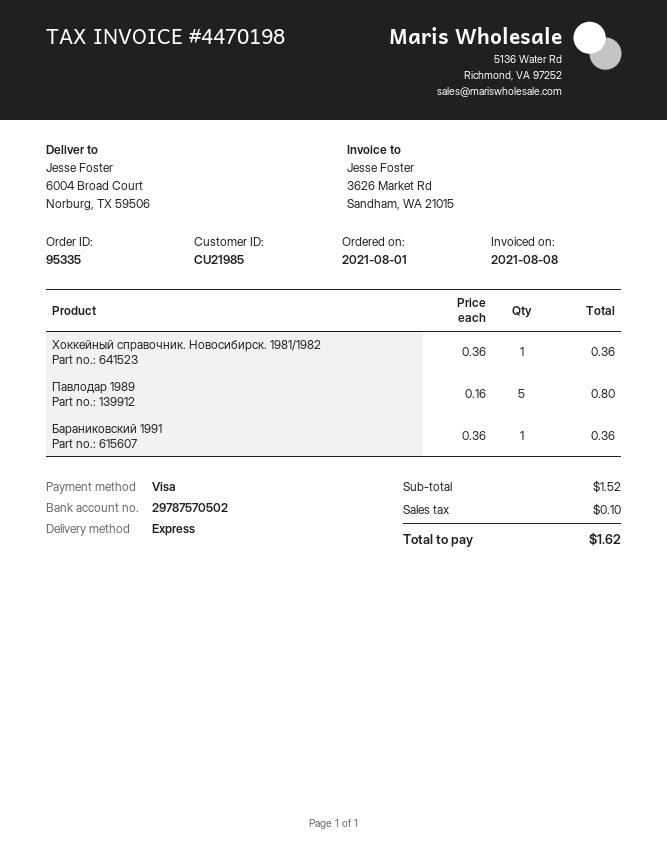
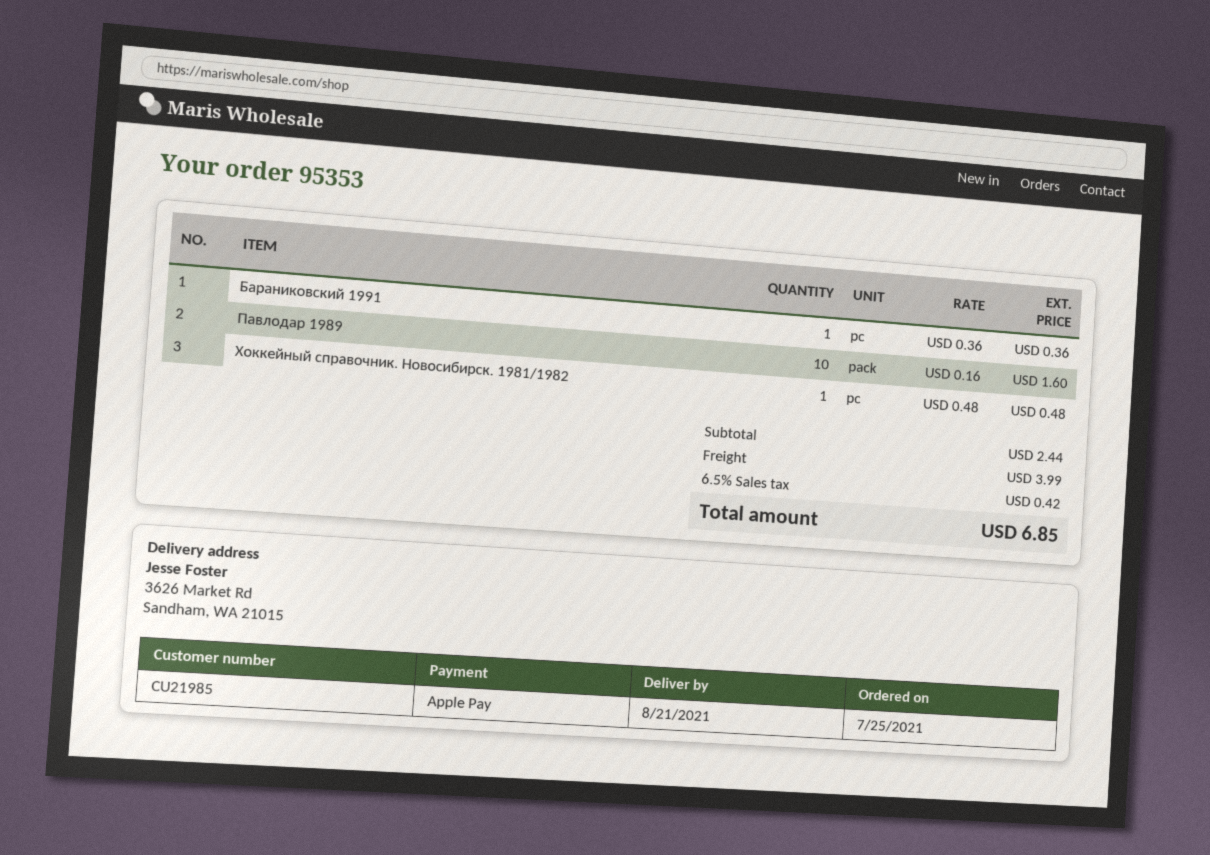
order number: 95335 -> 95353
order date: 2021-08-01 -> 2021-07-25
payment method: Visa -> Apple Pay
ship to: 6004 Broad Court, Norburg, TX 59506 -> 3626 Market Rd, Sandham, WA 21015
Хоккейный справочник. Новосибирск. 1981/1982: 1 x 0.36 = 0.36 -> 1 x 0.48 = 0.48
Павлодар 1989: 5 x 0.16 = 0.80 -> 10 x 0.16 = 1.60
subtotal: 1.52 -> 2.44
shipping: none -> 3.99
tax: 0.10 -> 0.42
total: 1.62 -> 6.85

